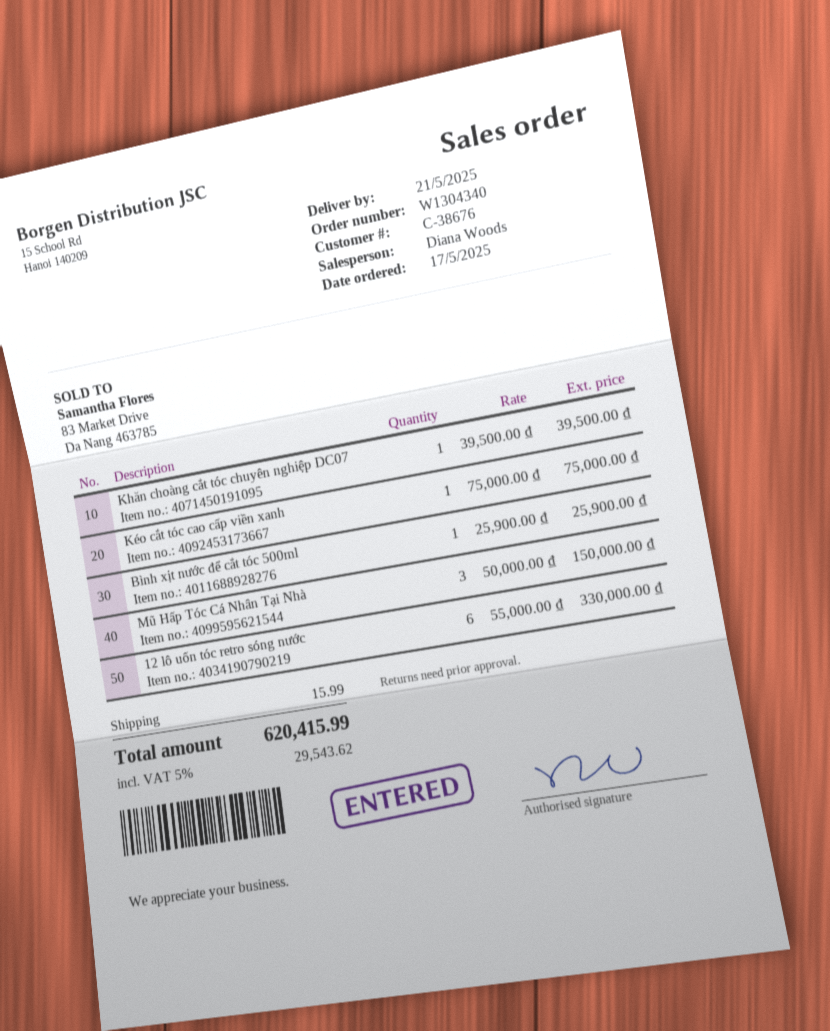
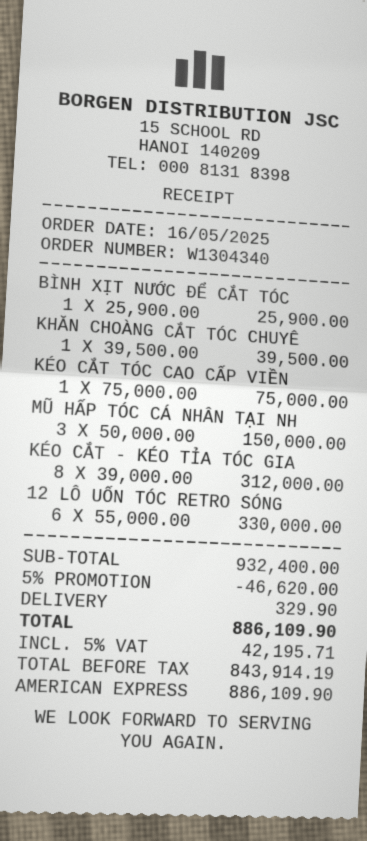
order date: 2025-05-17 -> 2025-05-16
KÉO CẮT - KÉO TỈA TÓC GIA: none -> 8 x 39000.00 = 312000.00
discount: none -> 5% = 46620.00
shipping: 15.99 -> 329.90
tax: 5% = 29543.62 -> 5% = 42195.71
total: 620415.99 -> 886109.90

